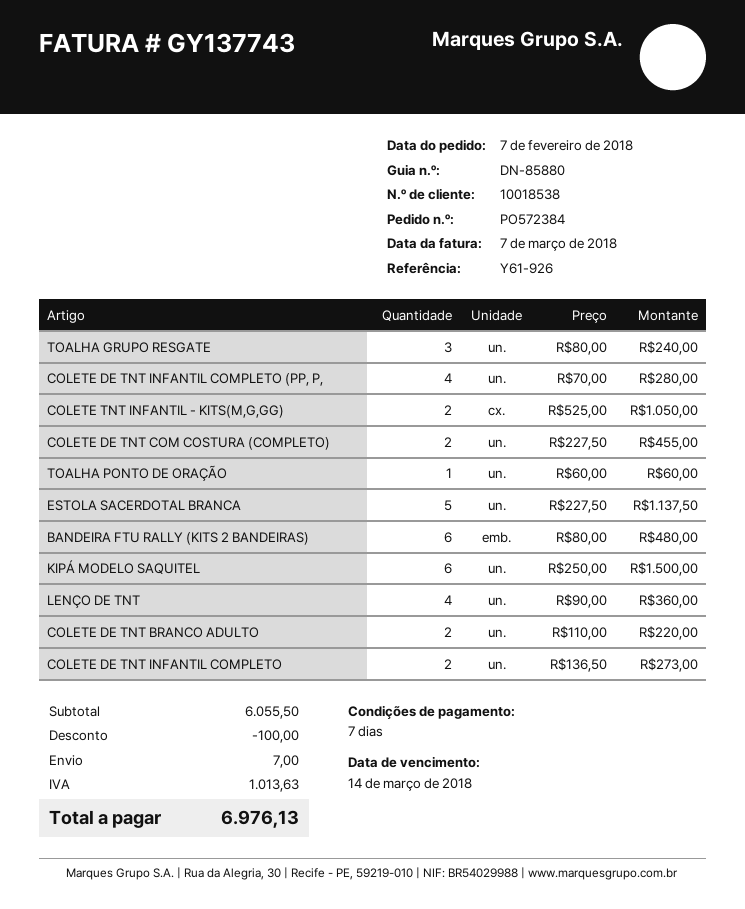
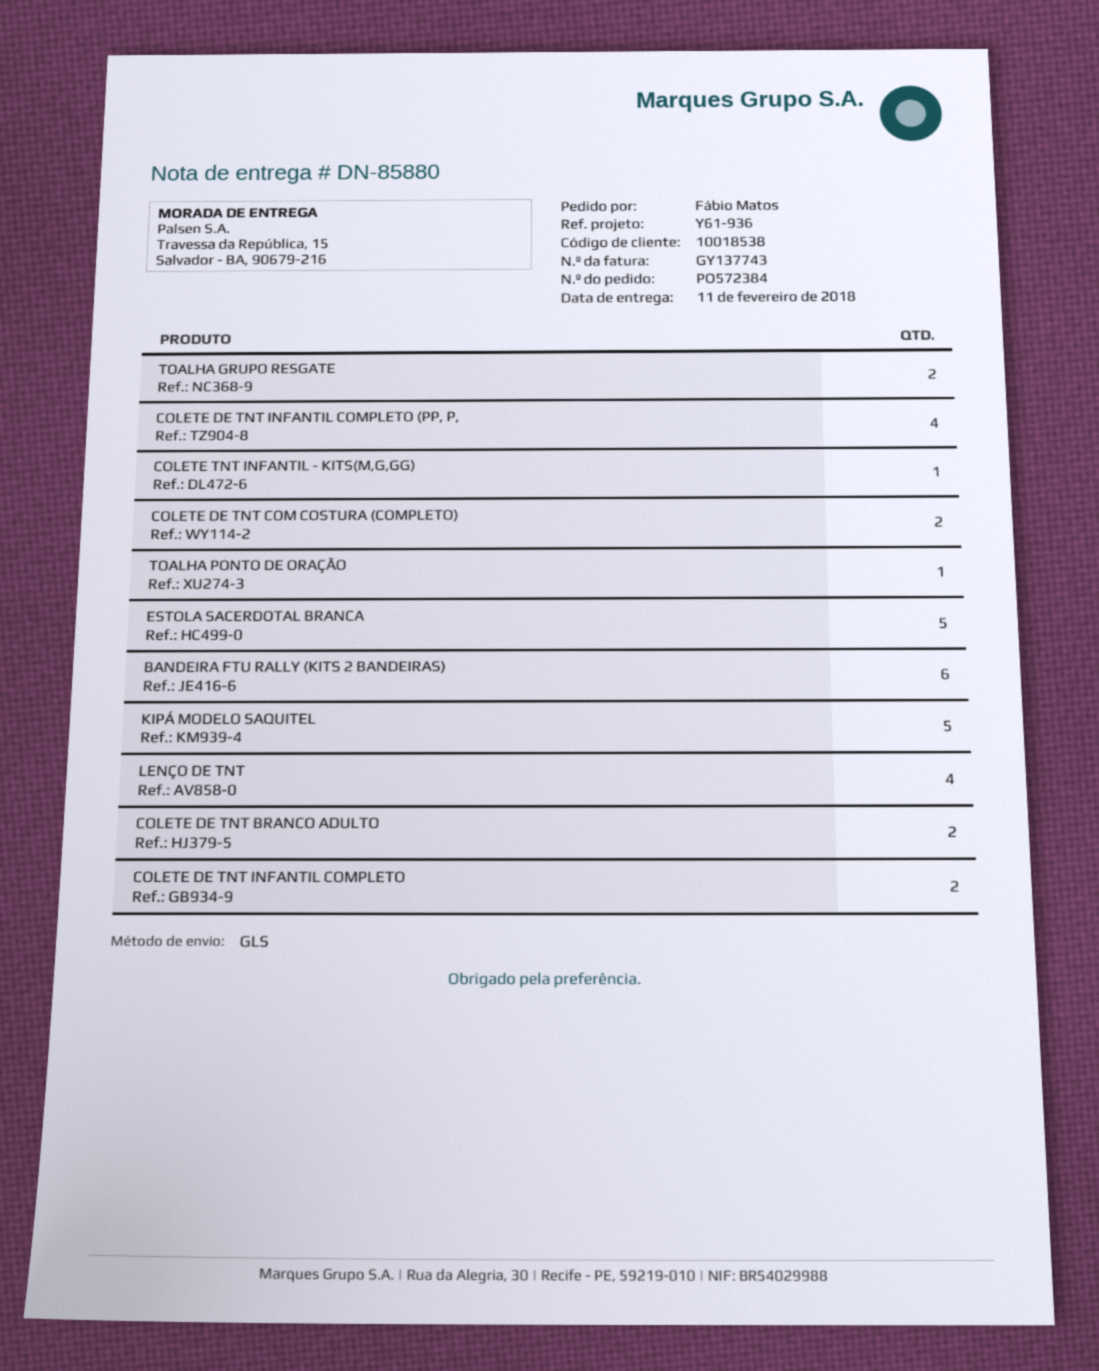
reference: Y61-926 -> Y61-936
TOALHA GRUPO RESGATE: 3 -> 2
COLETE TNT INFANTIL - KITS(M,G,GG): 2 -> 1
KIPÁ MODELO SAQUITEL: 6 -> 5

